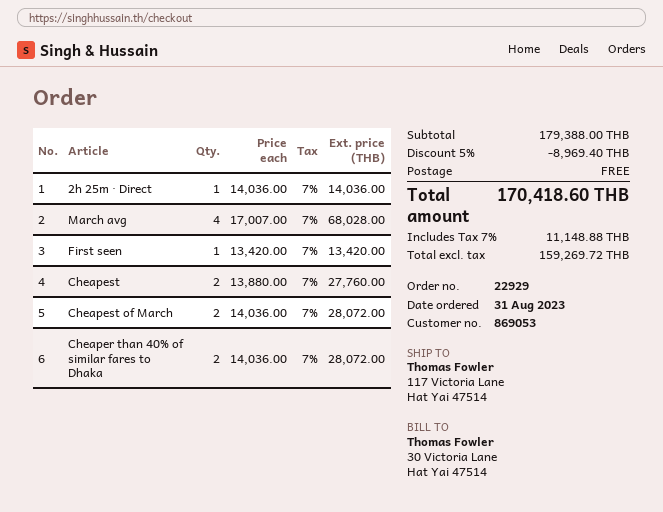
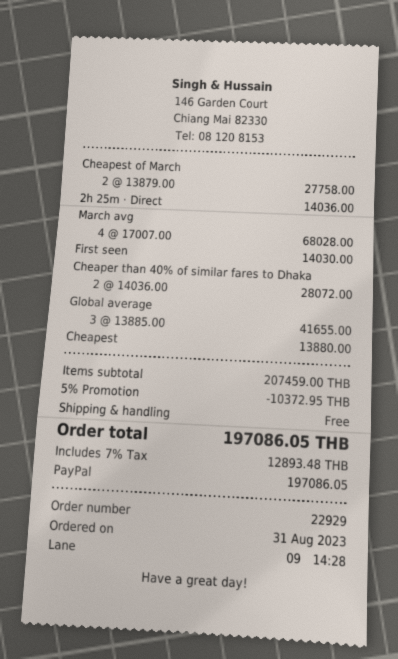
First seen: 1 x 13420.00 = 13420.00 -> 1 x 14030.00 = 14030.00
Cheapest: 2 x 13880.00 = 27760.00 -> 1 x 13880.00 = 13880.00
Cheapest of March: 2 x 14036.00 = 28072.00 -> 2 x 13879.00 = 27758.00
Global average: none -> 3 x 13885.00 = 41655.00
subtotal: 179388.00 -> 207459.00
discount: 5% = 8969.40 -> 5% = 10372.95
tax: 7% = 11148.88 -> 7% = 12893.48
total: 170418.60 -> 197086.05

